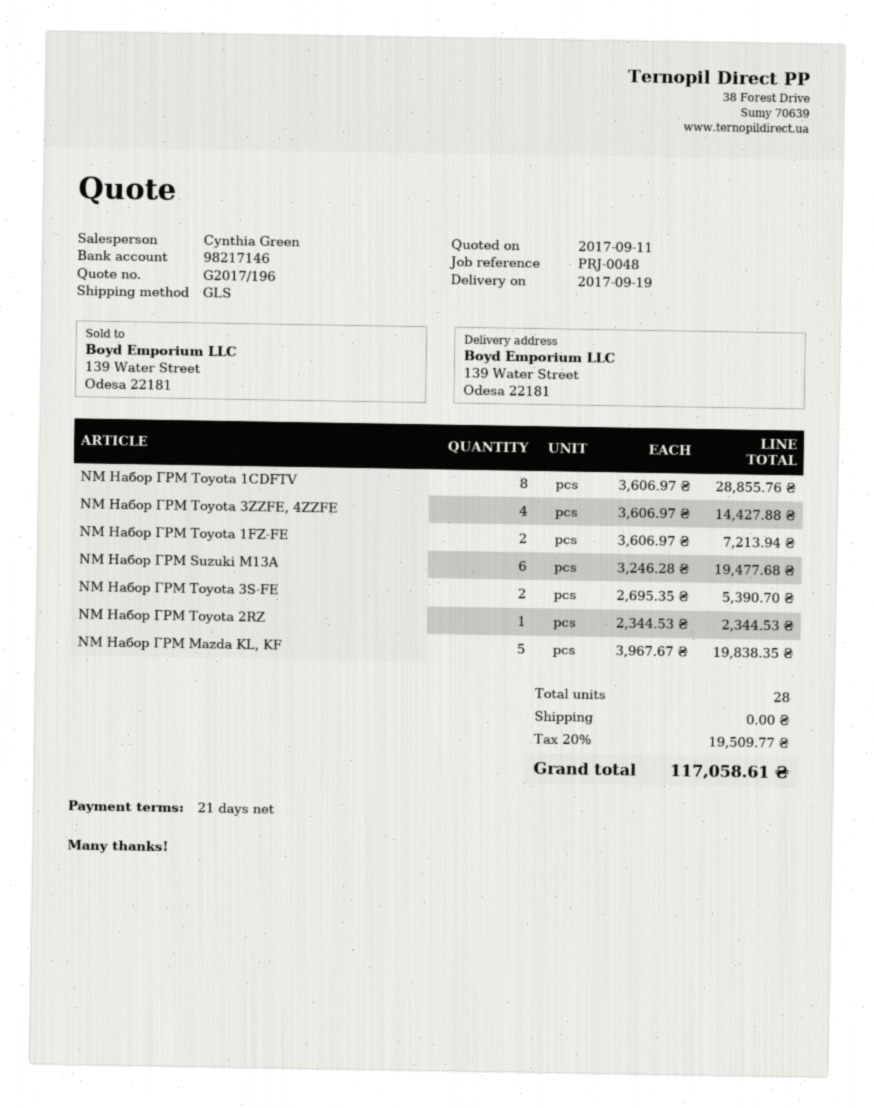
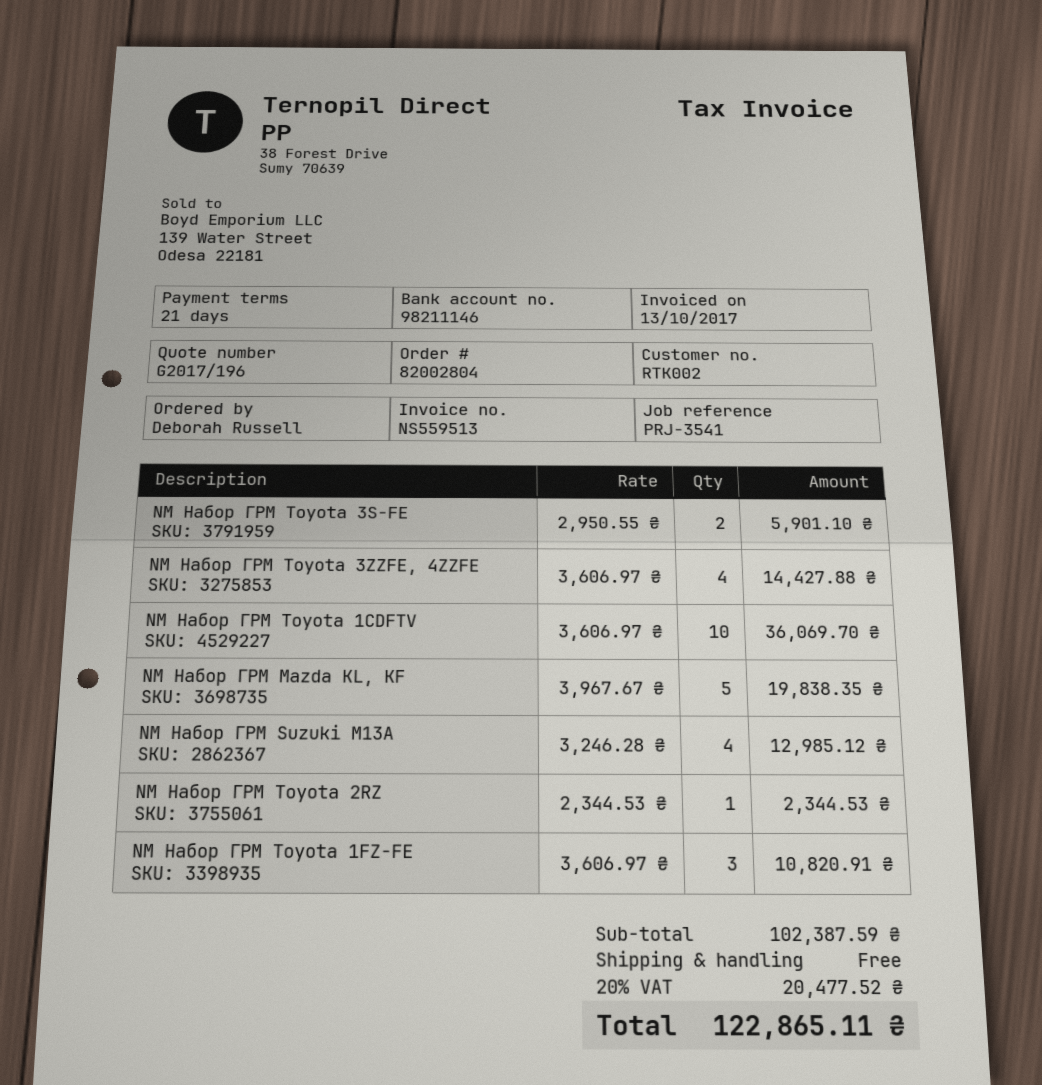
reference: PRJ-0048 -> PRJ-3541
bank account: 98217146 -> 98211146
NM Набор ГРМ Toyota 1CDFTV: 8 x 3606.97 = 28855.76 -> 10 x 3606.97 = 36069.70
NM Набор ГРМ Toyota 1FZ-FE: 2 x 3606.97 = 7213.94 -> 3 x 3606.97 = 10820.91
NM Набор ГРМ Suzuki M13A: 6 x 3246.28 = 19477.68 -> 4 x 3246.28 = 12985.12
NM Набор ГРМ Toyota 3S-FE: 2 x 2695.35 = 5390.70 -> 2 x 2950.55 = 5901.10
tax: 20% = 19509.77 -> 20% = 20477.52
total: 117058.61 -> 122865.11

